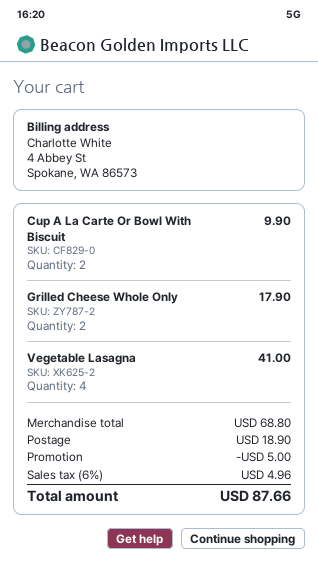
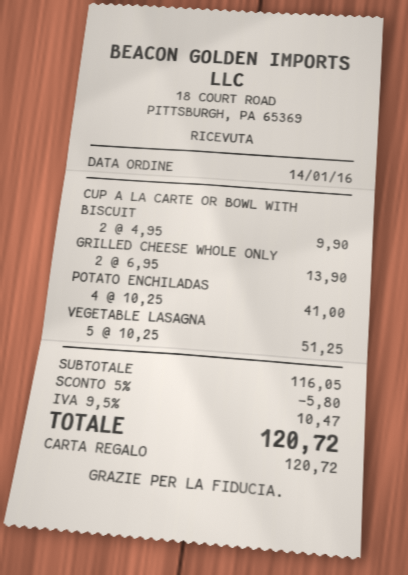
Grilled Cheese Whole Only: 2 for 17.90 -> 2 for 13.90
Vegetable Lasagna: 4 for 41.00 -> 5 for 51.25
POTATO ENCHILADAS: none -> 4 for 41.00
subtotal: 68.80 -> 116.05
discount: 5.00 -> 5.80
shipping: 18.90 -> none
tax: 6% = 4.96 -> 9.5% = 10.47
total: 87.66 -> 120.72

